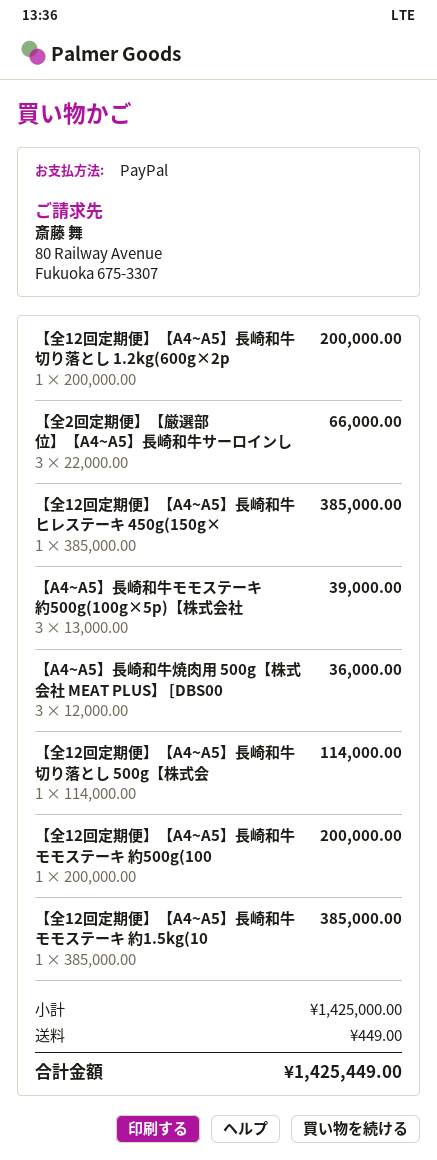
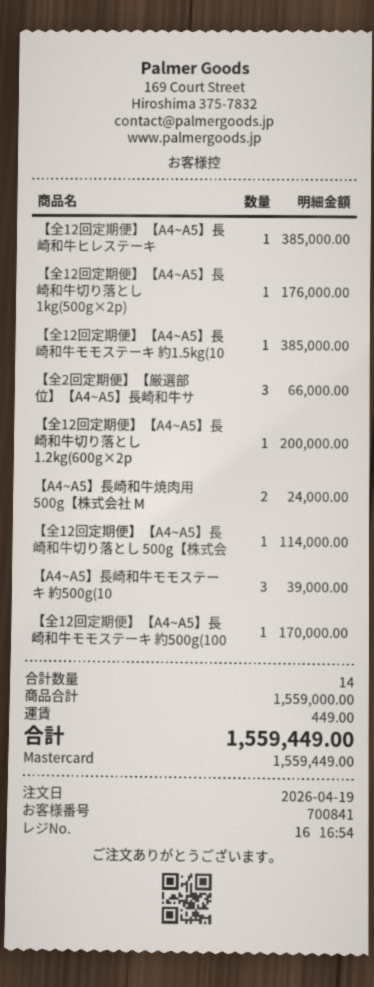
payment method: PayPal -> Mastercard
【A4~A5】長崎和牛焼肉用 500g【株式会社 MEAT PLUS】 [DBS00: 3 for 36000.00 -> 2 for 24000.00
【全12回定期便】【A4~A5】長崎和牛モモステーキ 約500g(100: 1 for 200000.00 -> 1 for 170000.00
【全12回定期便】【A4~A5】長崎和牛切り落とし 1kg(500g×2p): none -> 1 for 176000.00
subtotal: 1425000.00 -> 1559000.00
total: 1425449.00 -> 1559449.00

